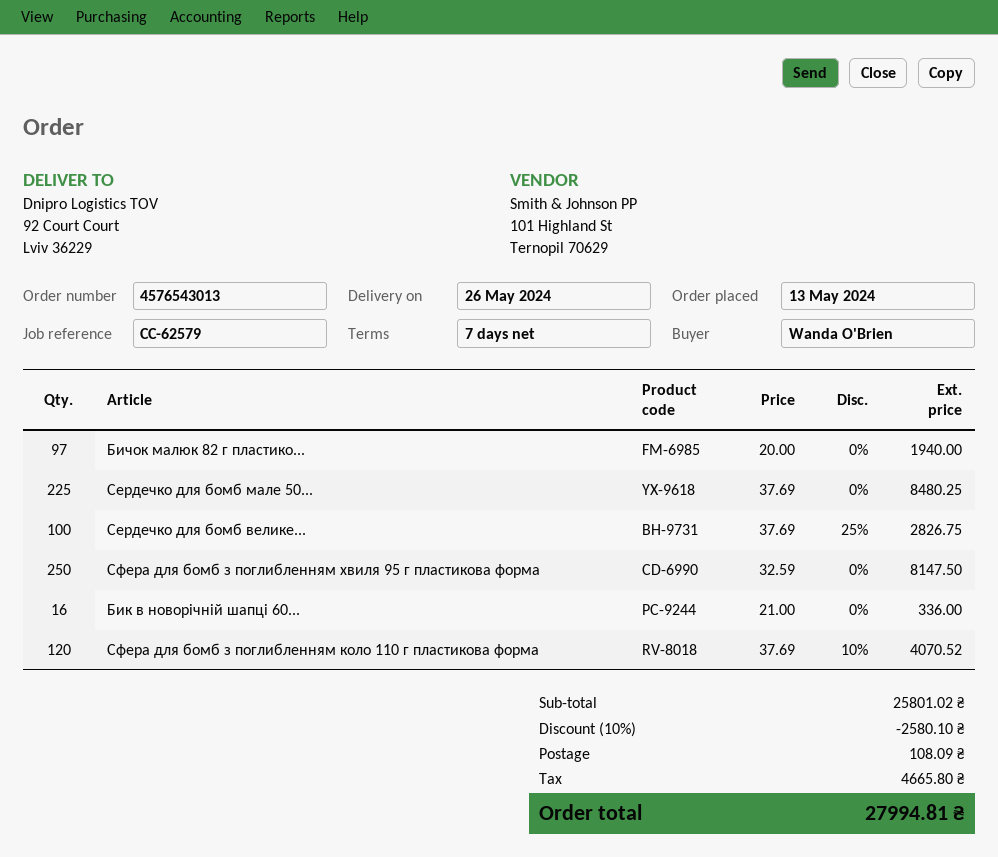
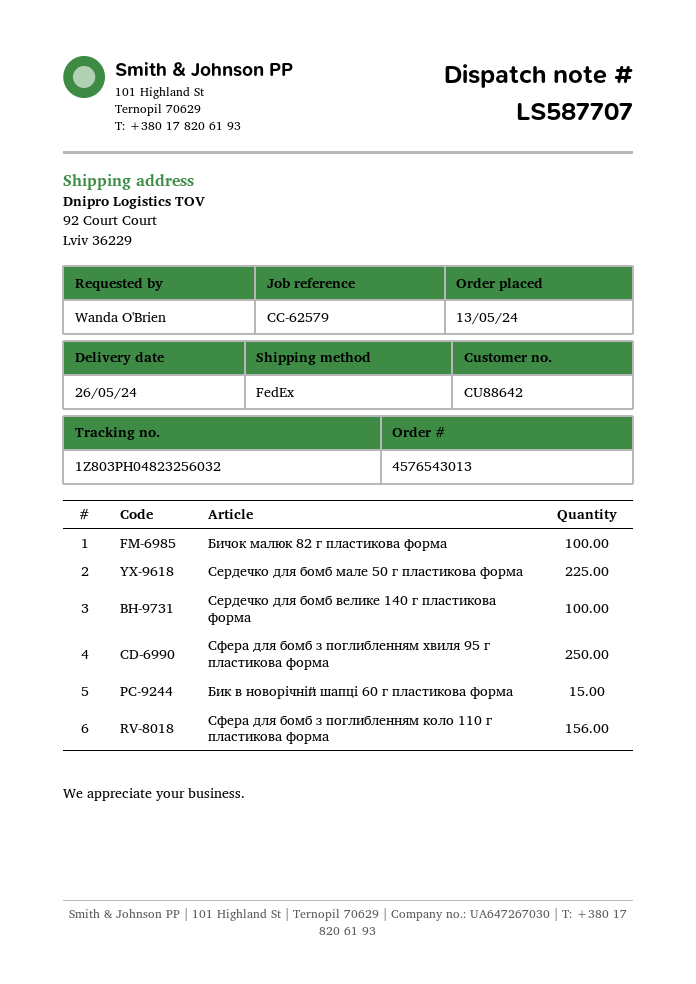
Бичок малюк 82 г пластико...: 97 -> 100
Бик в новорічній шапці 60...: 16 -> 15
Сфера для бомб з поглибленням коло 110 г пластикова форма: 120 -> 156

